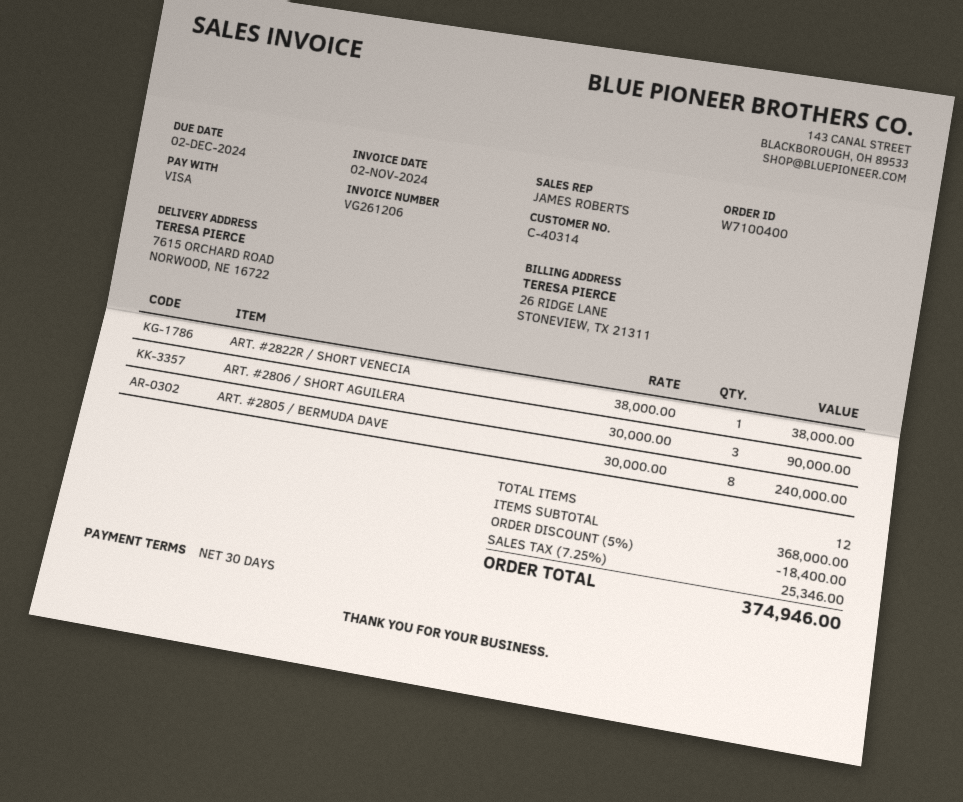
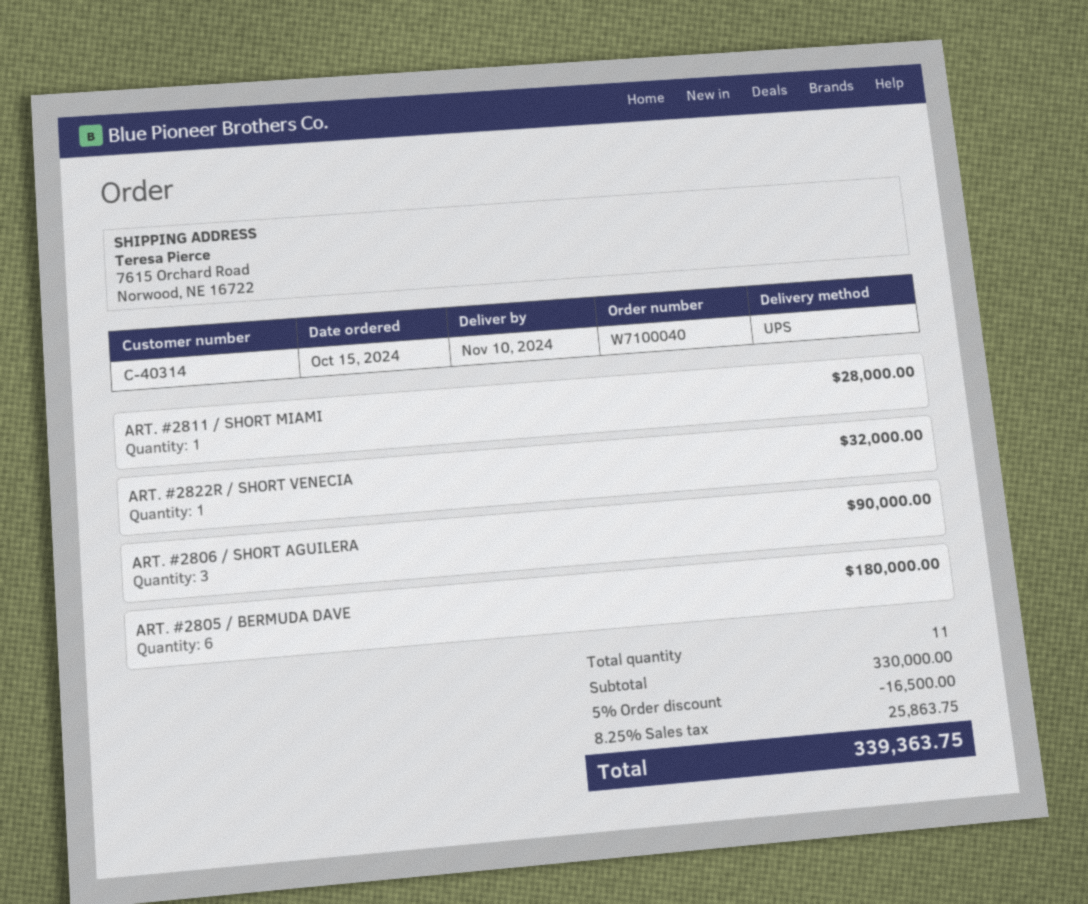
order number: W7100400 -> W7100040
ART. #2822R / SHORT VENECIA: 1 for 38000.00 -> 1 for 32000.00
ART. #2805 / BERMUDA DAVE: 8 for 240000.00 -> 6 for 180000.00
ART. #2811 / SHORT MIAMI: none -> 1 for 28000.00
total quantity: 12 -> 11
subtotal: 368000.00 -> 330000.00
discount: 5% = 18400.00 -> 5% = 16500.00
tax: 7.25% = 25346.00 -> 8.25% = 25863.75
total: 374946.00 -> 339363.75

